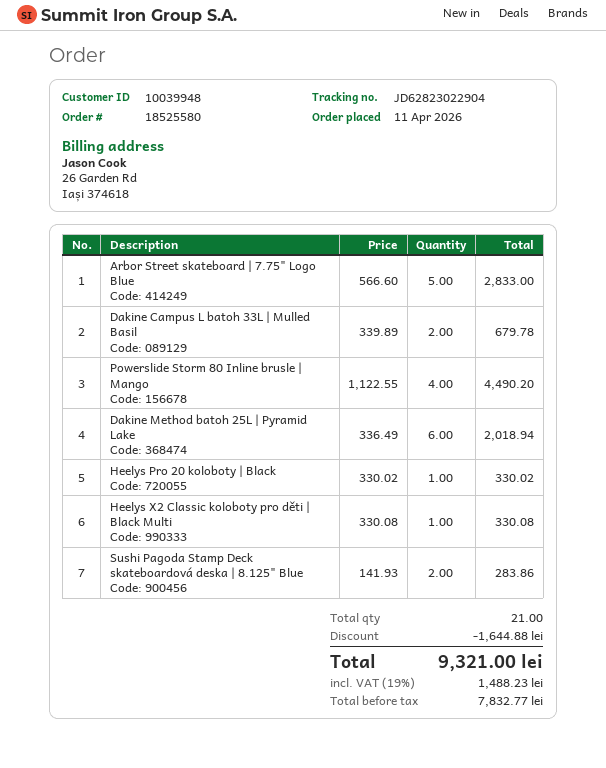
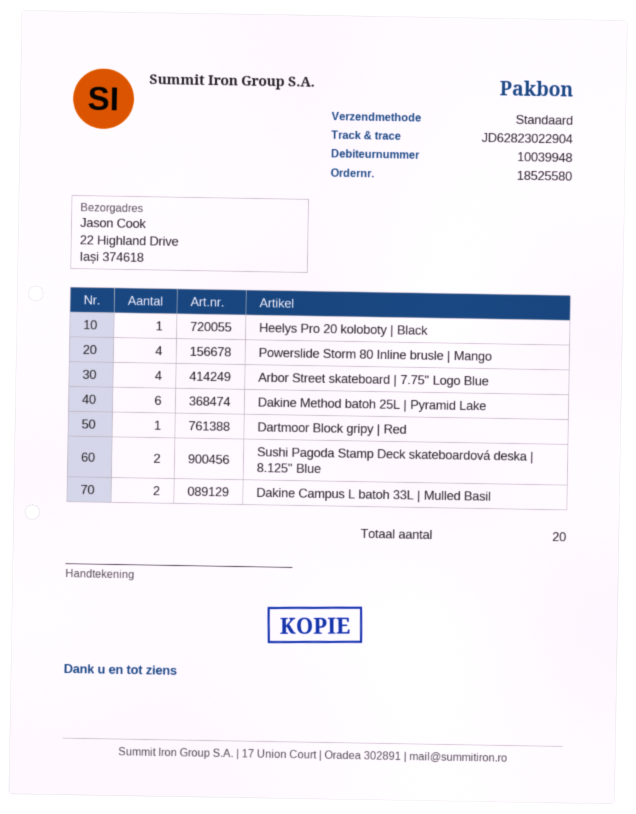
Arbor Street skateboard | 7.75" Logo Blue: 5 -> 4
Heelys X2 Classic koloboty pro děti | Black Multi: 1 -> none
Dartmoor Block gripy | Red: none -> 1
total quantity: 21 -> 20

